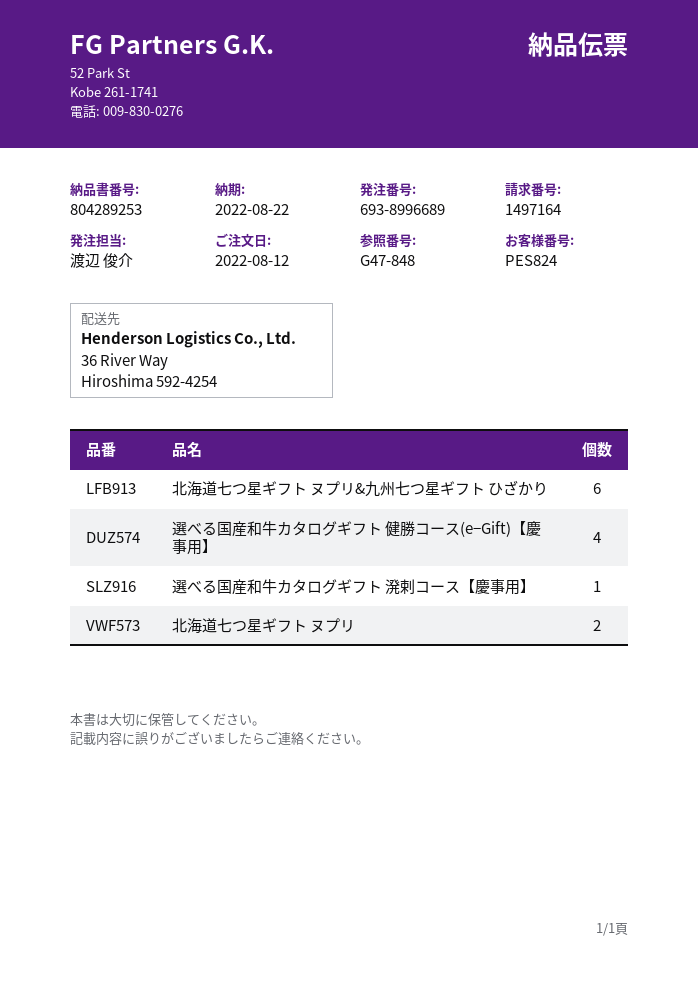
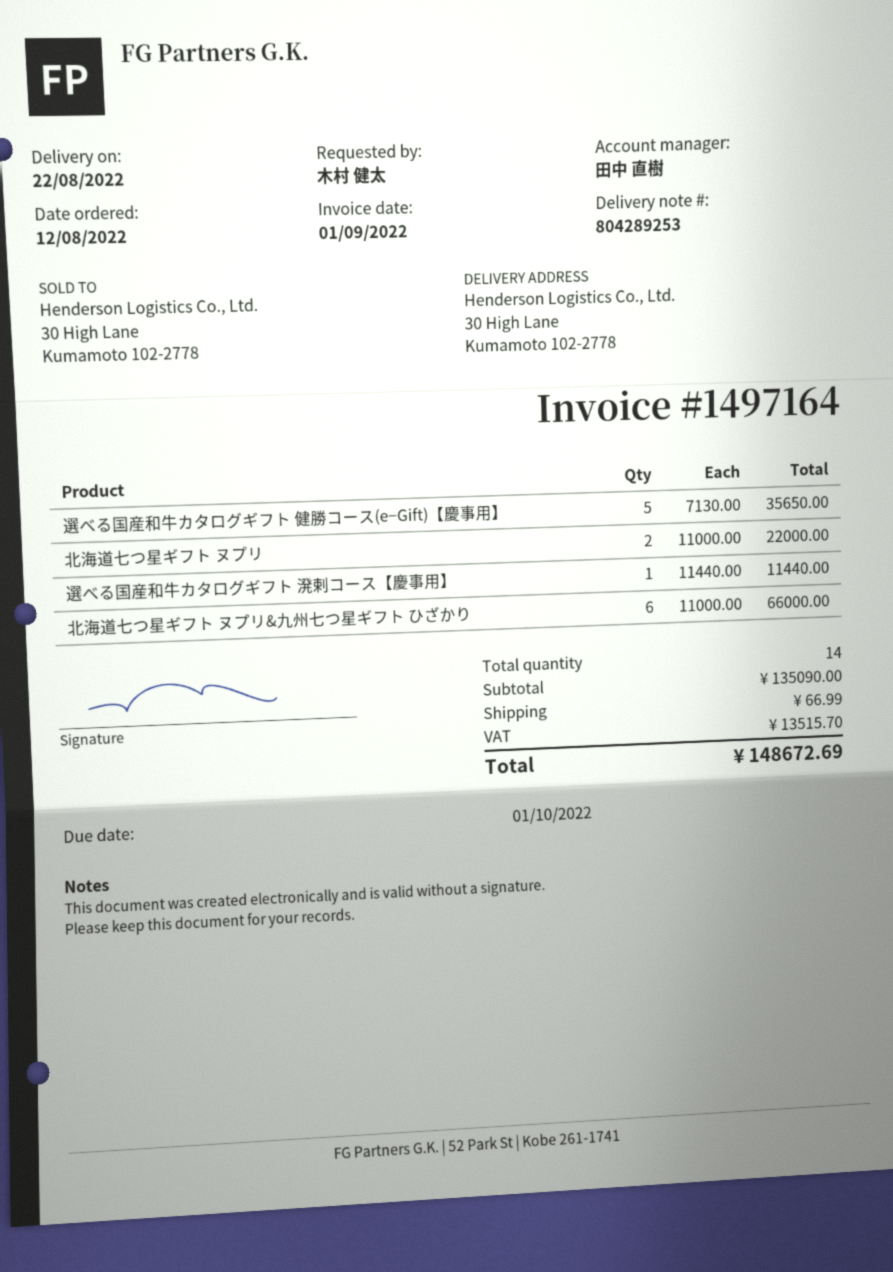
ordered by: 渡辺 俊介 -> 木村 健太
ship to: 36 River Way, Hiroshima 592-4254 -> 30 High Lane, Kumamoto 102-2778
選べる国産和牛カタログギフト 健勝コース(e−Gift)【慶事用】: 4 -> 5

